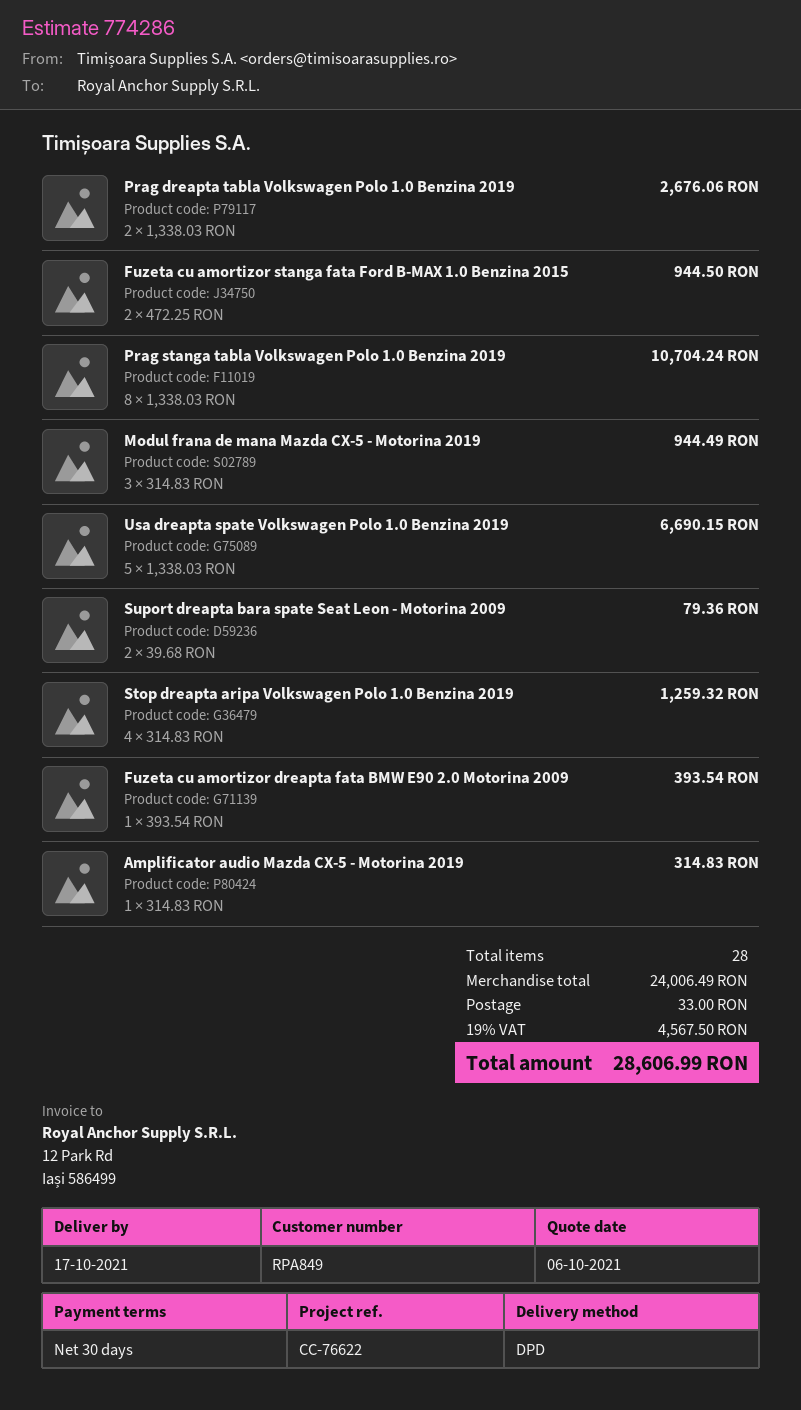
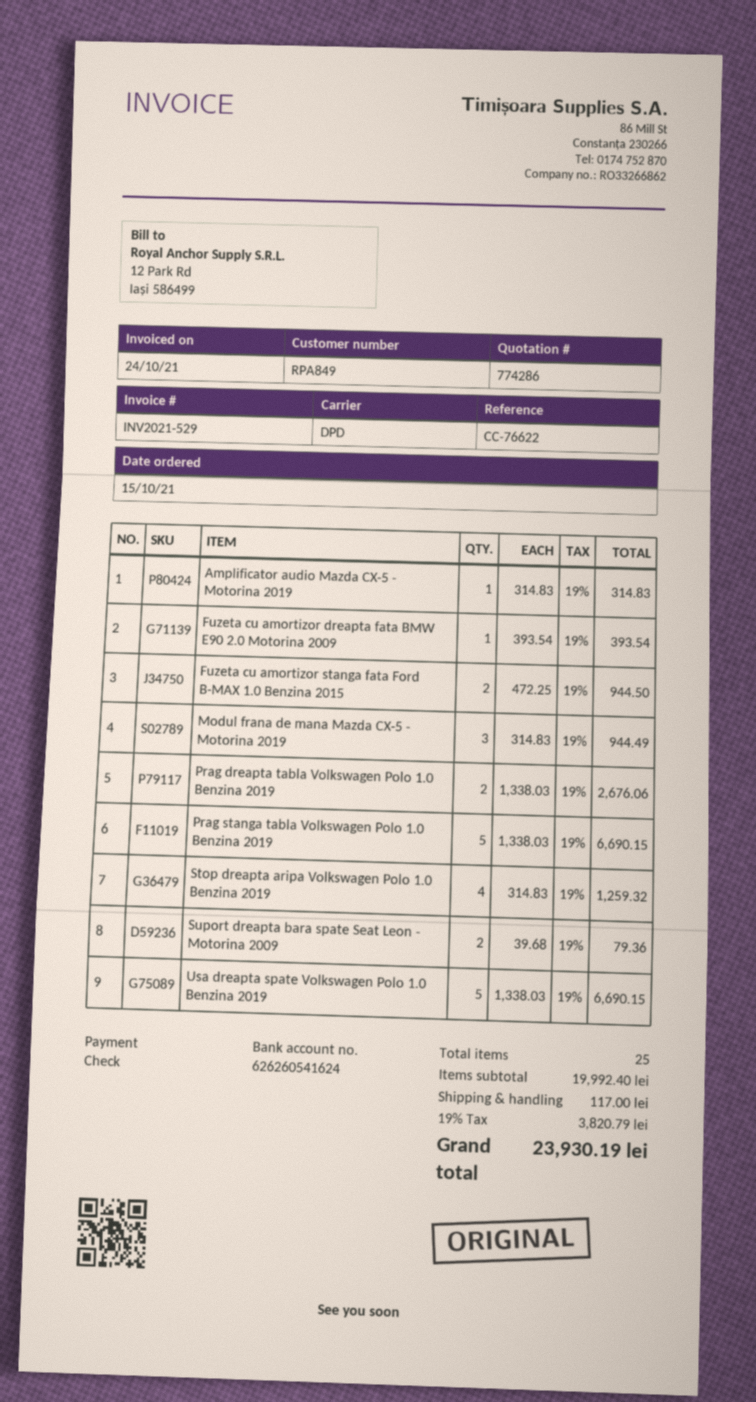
Prag stanga tabla Volkswagen Polo 1.0 Benzina 2019: 8 x 1338.03 = 10704.24 -> 5 x 1338.03 = 6690.15
total quantity: 28 -> 25
subtotal: 24006.49 -> 19992.40
shipping: 33.00 -> 117.00
tax: 19% = 4567.50 -> 19% = 3820.79
total: 28606.99 -> 23930.19

